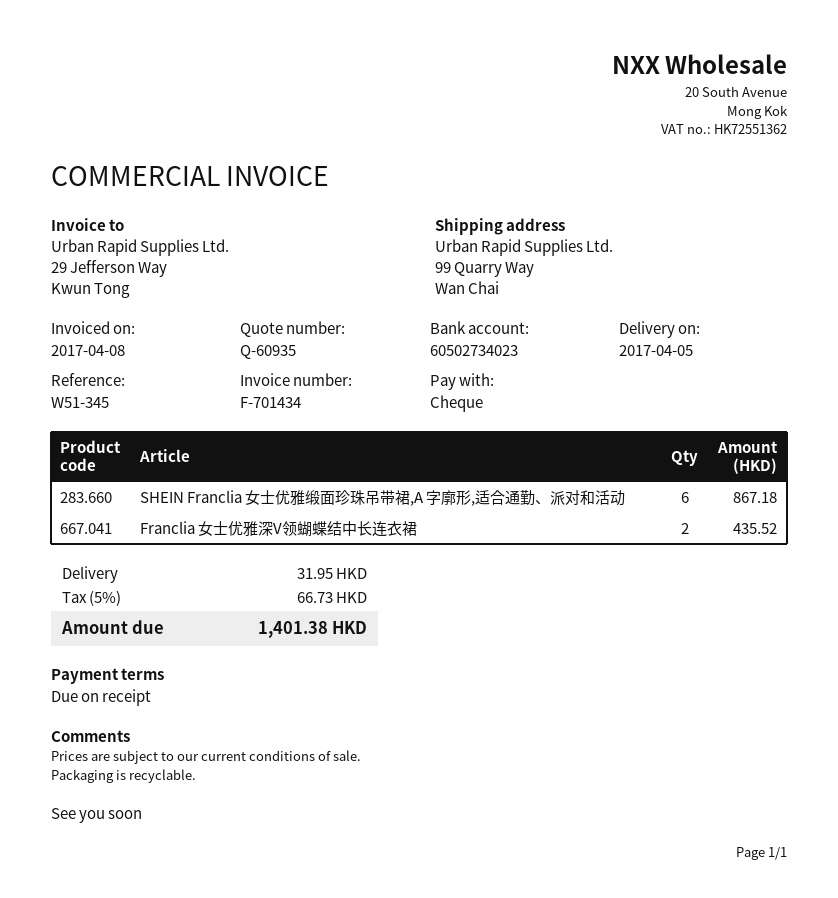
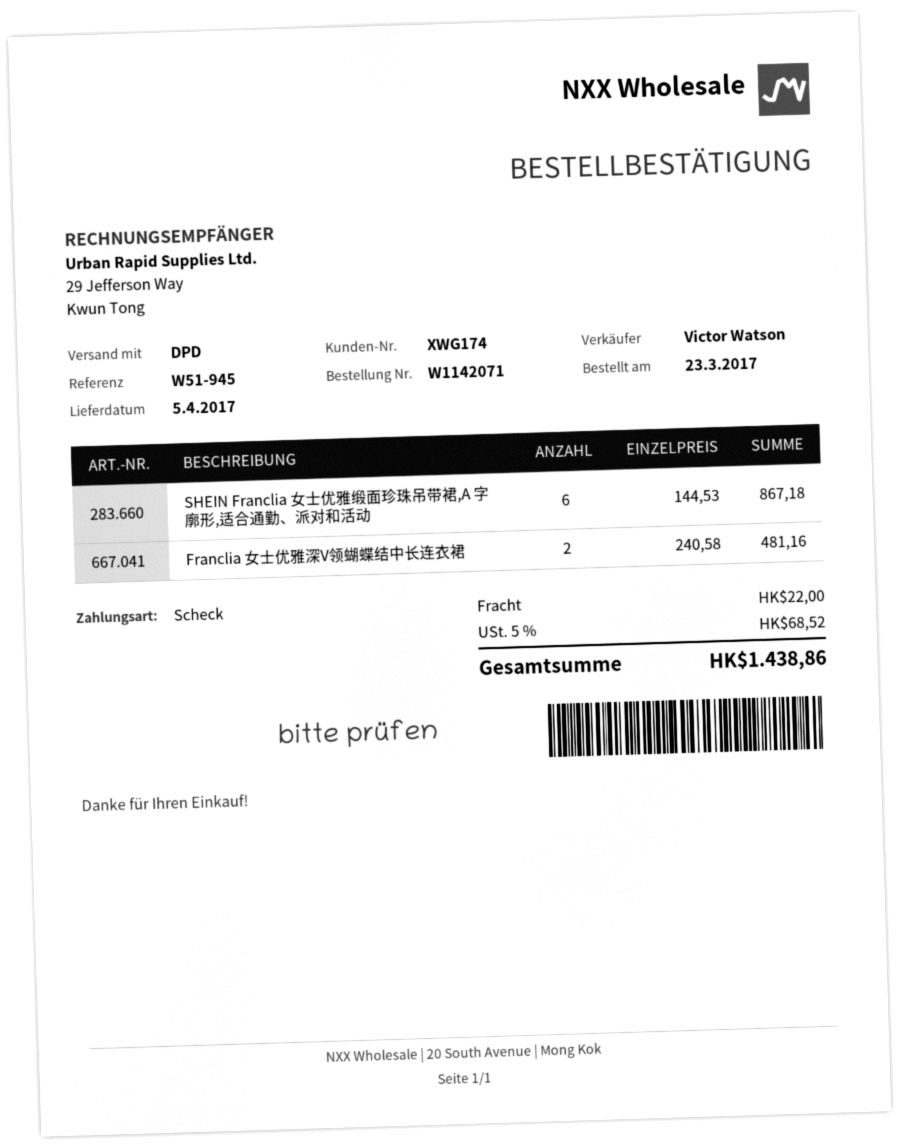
reference: W51-345 -> W51-945
Franclia 女士优雅深V领蝴蝶结中长连衣裙: 2 for 435.52 -> 2 for 481.16
shipping: 31.95 -> 22.00
tax: 5% = 66.73 -> 5% = 68.52
total: 1401.38 -> 1438.86

